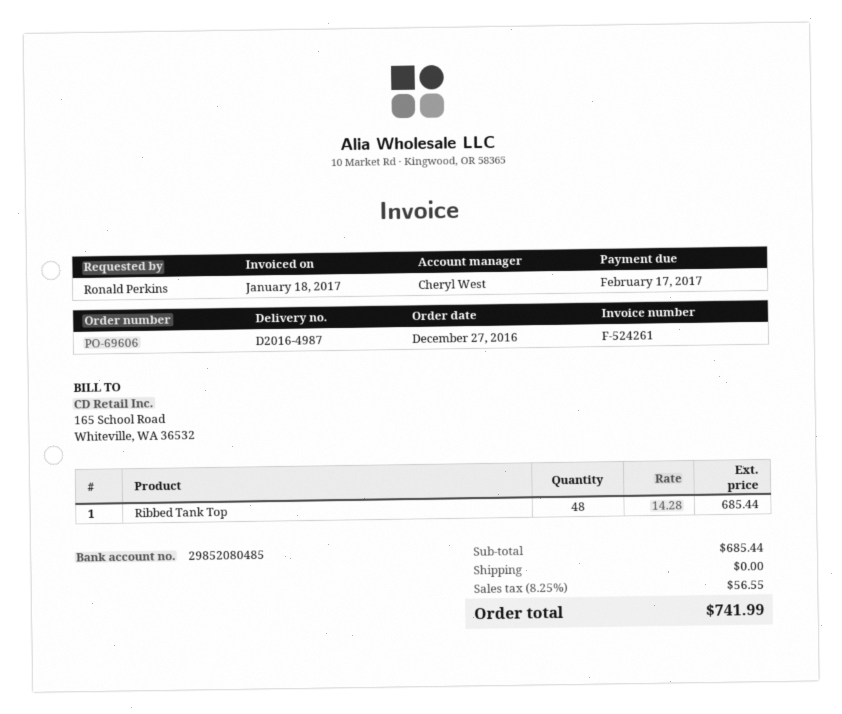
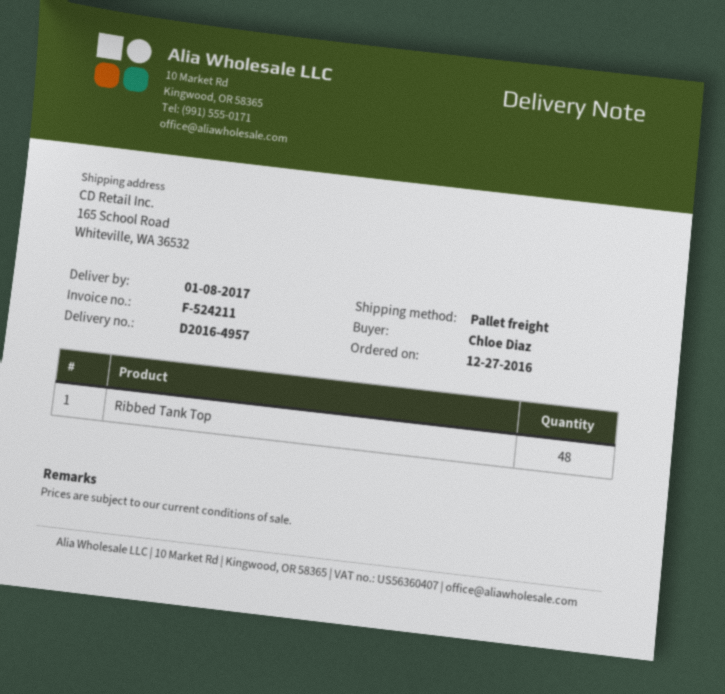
delivery note number: D2016-4987 -> D2016-4957
invoice number: F-524261 -> F-524211
ordered by: Ronald Perkins -> Chloe Diaz

